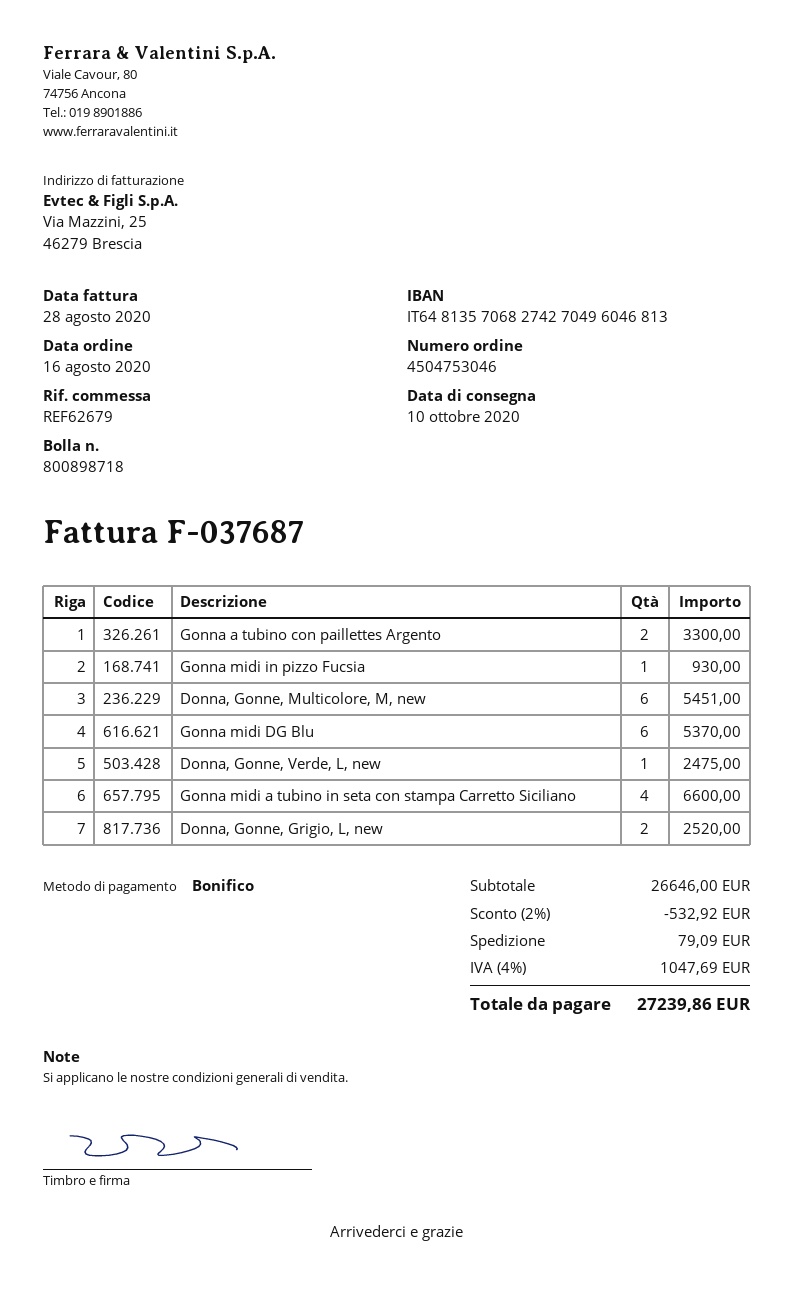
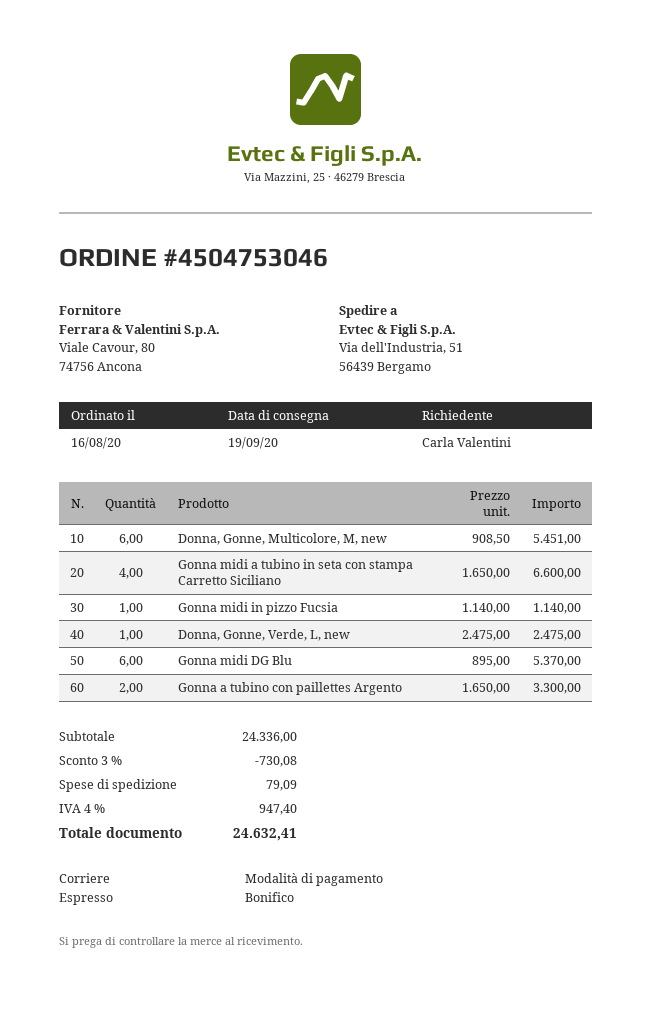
delivery date: 2020-10-10 -> 2020-09-19
Gonna midi in pizzo Fucsia: 1 for 930.00 -> 1 for 1140.00
Donna, Gonne, Grigio, L, new: 2 for 2520.00 -> none
subtotal: 26646.00 -> 24336.00
discount: 2% = 532.92 -> 3% = 730.08
tax: 4% = 1047.69 -> 4% = 947.40
total: 27239.86 -> 24632.41

